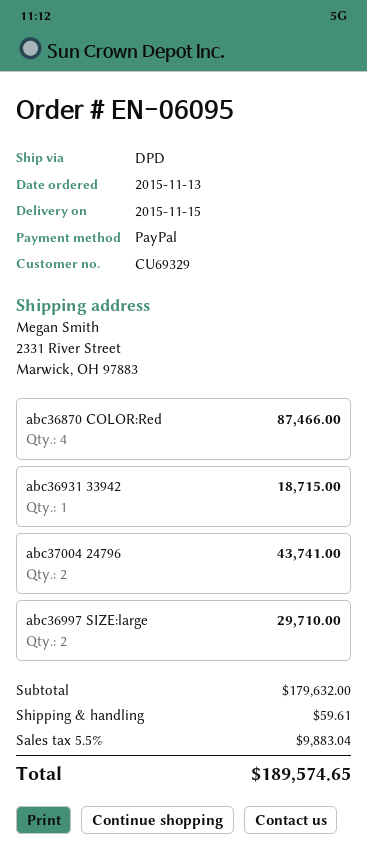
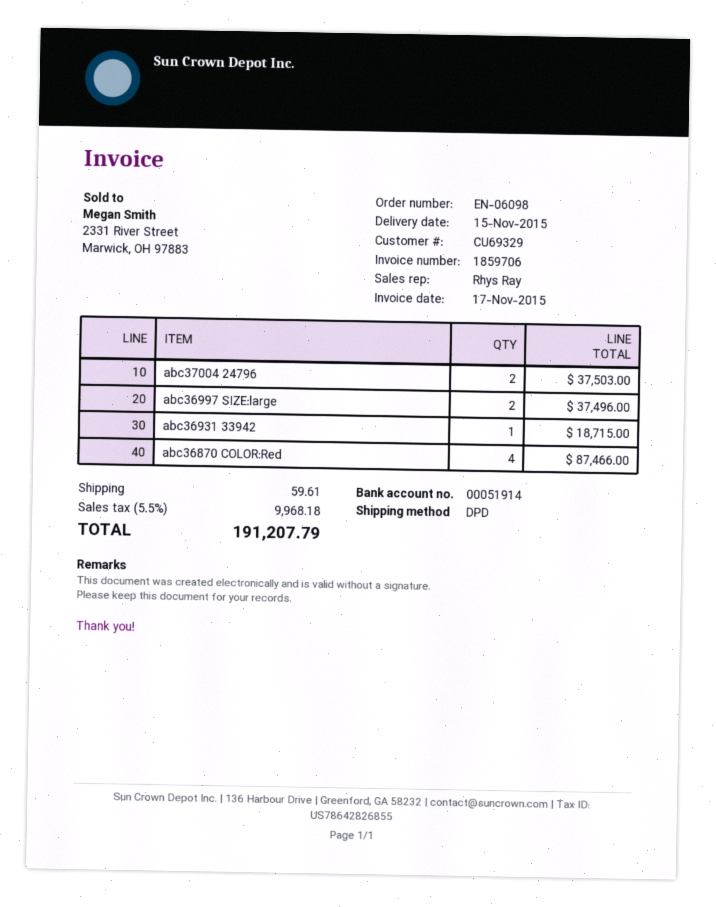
order number: EN-06095 -> EN-06098
abc37004 24796: 2 for 43741.00 -> 2 for 37503.00
abc36997 SIZE:large: 2 for 29710.00 -> 2 for 37496.00
tax: 5.5% = 9883.04 -> 5.5% = 9968.18
total: 189574.65 -> 191207.79

